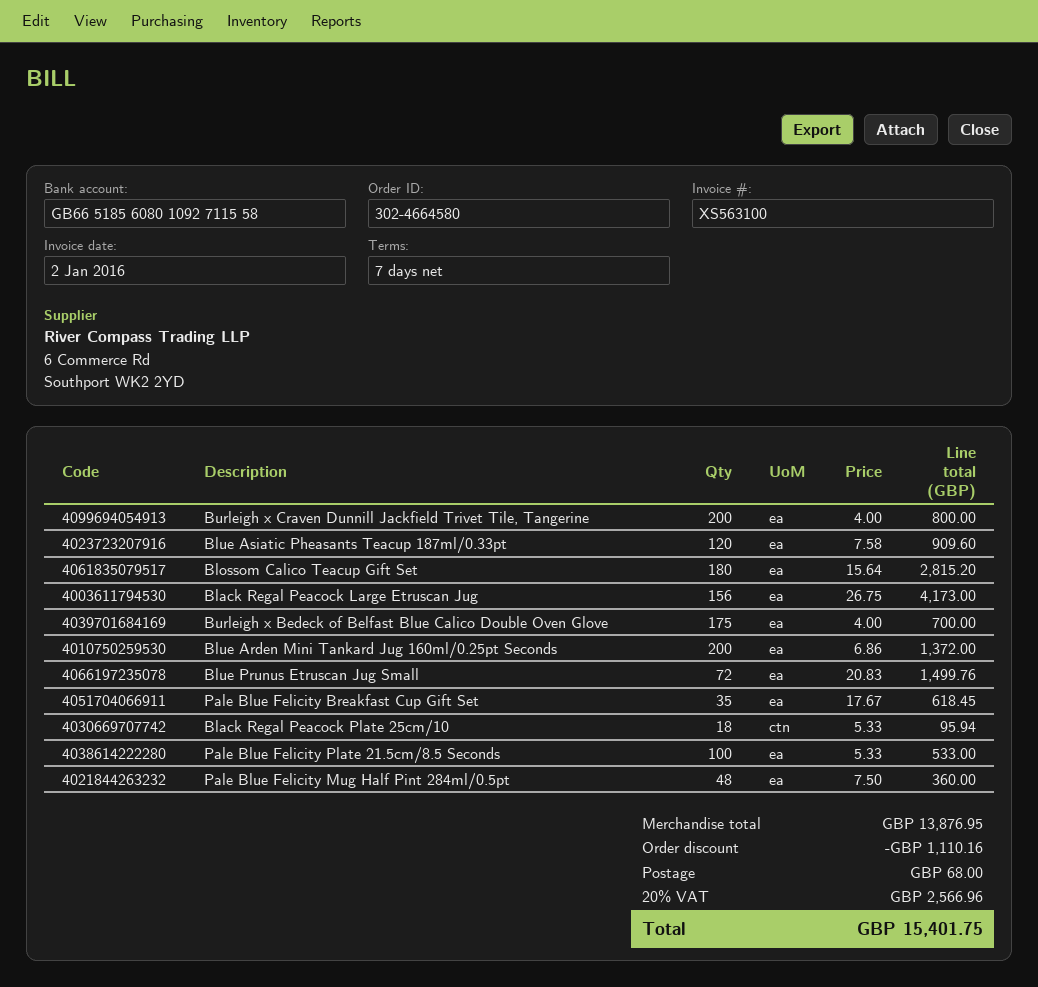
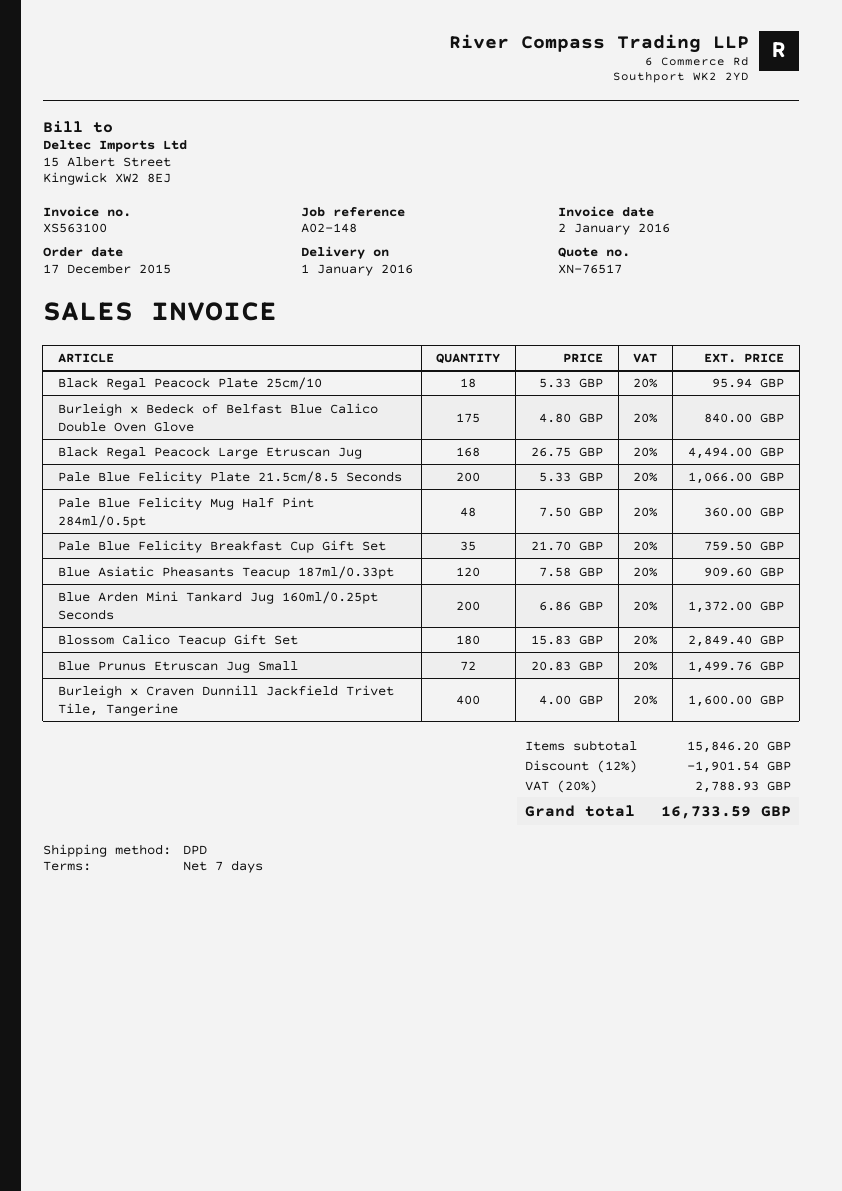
Burleigh x Craven Dunnill Jackfield Trivet Tile, Tangerine: 200 x 4.00 = 800.00 -> 400 x 4.00 = 1600.00
Blossom Calico Teacup Gift Set: 180 x 15.64 = 2815.20 -> 180 x 15.83 = 2849.40
Black Regal Peacock Large Etruscan Jug: 156 x 26.75 = 4173.00 -> 168 x 26.75 = 4494.00
Burleigh x Bedeck of Belfast Blue Calico Double Oven Glove: 175 x 4.00 = 700.00 -> 175 x 4.80 = 840.00
Pale Blue Felicity Breakfast Cup Gift Set: 35 x 17.67 = 618.45 -> 35 x 21.70 = 759.50
Pale Blue Felicity Plate 21.5cm/8.5 Seconds: 100 x 5.33 = 533.00 -> 200 x 5.33 = 1066.00
subtotal: 13876.95 -> 15846.20
discount: 1110.16 -> 1901.54
shipping: 68.00 -> none
tax: 20% = 2566.96 -> 20% = 2788.93
total: 15401.75 -> 16733.59

